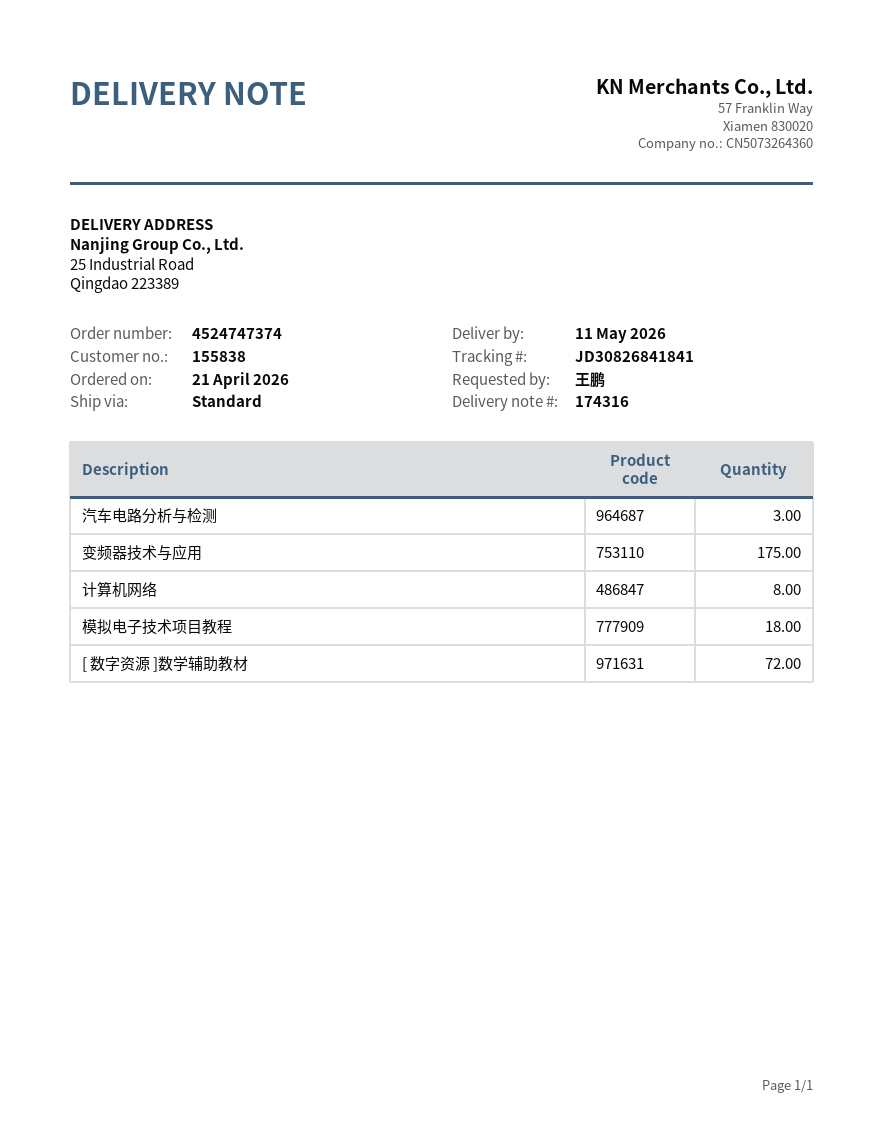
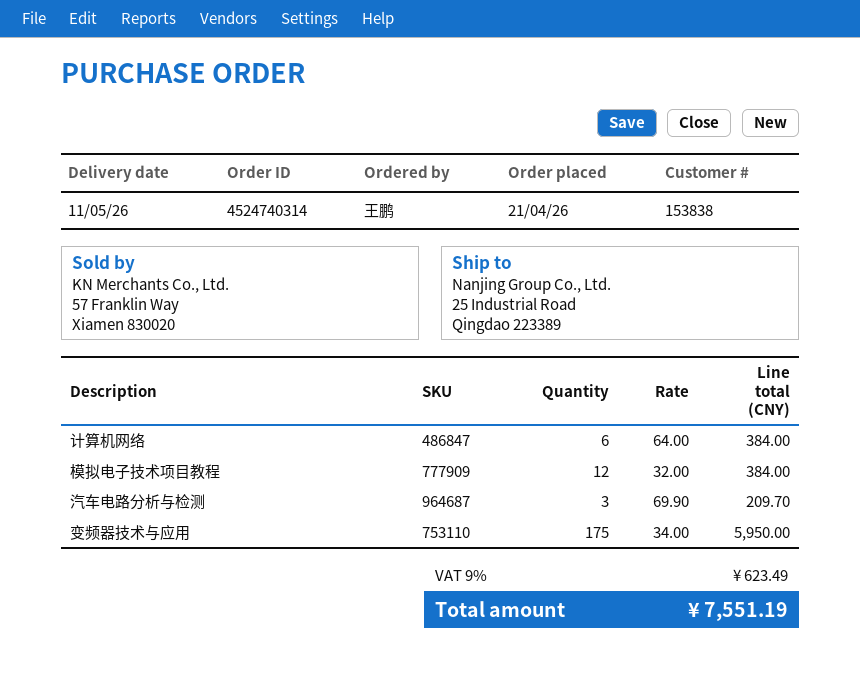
order number: 4524747374 -> 4524740314
customer number: 155838 -> 153838
计算机网络: 8 -> 6
模拟电子技术项目教程: 18 -> 12
[ 数字资源 ]数学辅助教材: 72 -> none

